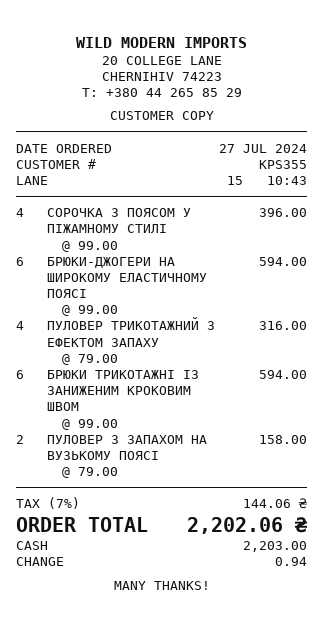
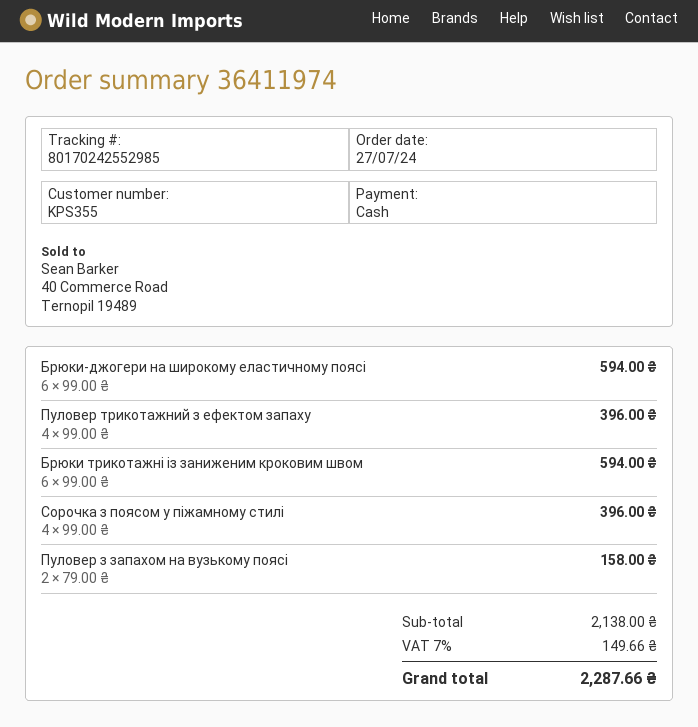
ПУЛОВЕР ТРИКОТАЖНИЙ З ЕФЕКТОМ ЗАПАХУ: 4 x 79.00 = 316.00 -> 4 x 99.00 = 396.00
tax: 7% = 144.06 -> 7% = 149.66
total: 2202.06 -> 2287.66

